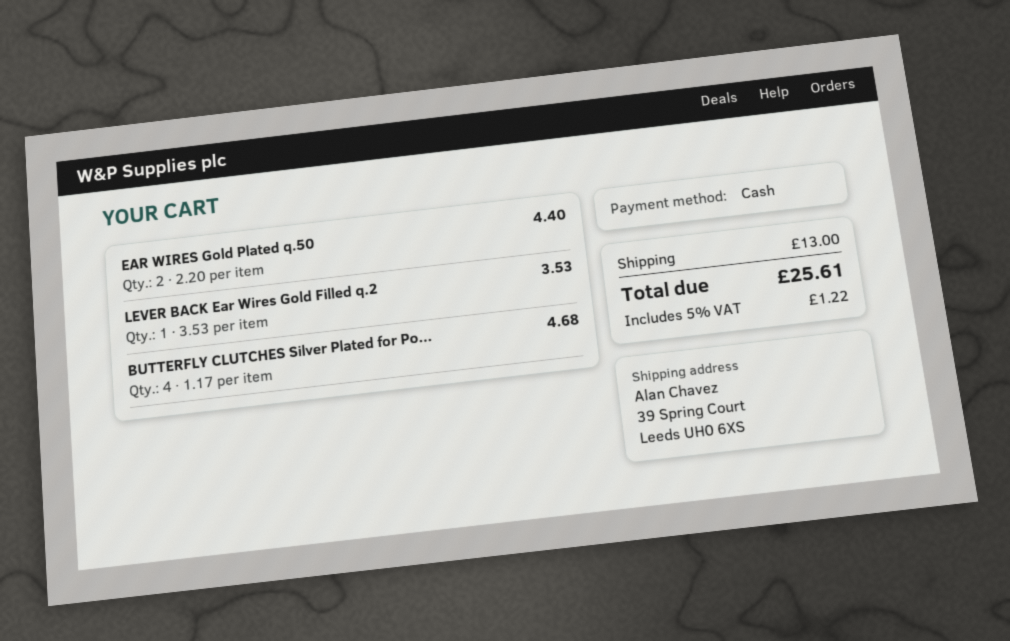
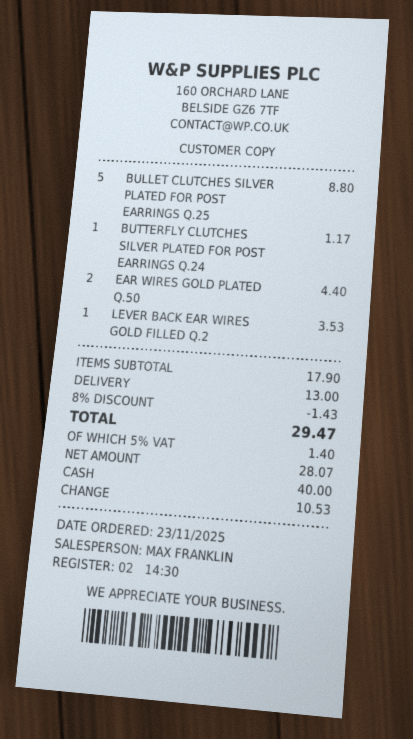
BUTTERFLY CLUTCHES Silver Plated for Po...: 4 for 4.68 -> 1 for 1.17
BULLET CLUTCHES SILVER PLATED FOR POST EARRINGS Q.25: none -> 5 for 8.80
discount: none -> 8% = 1.43
tax: 5% = 1.22 -> 5% = 1.40
total: 25.61 -> 29.47

